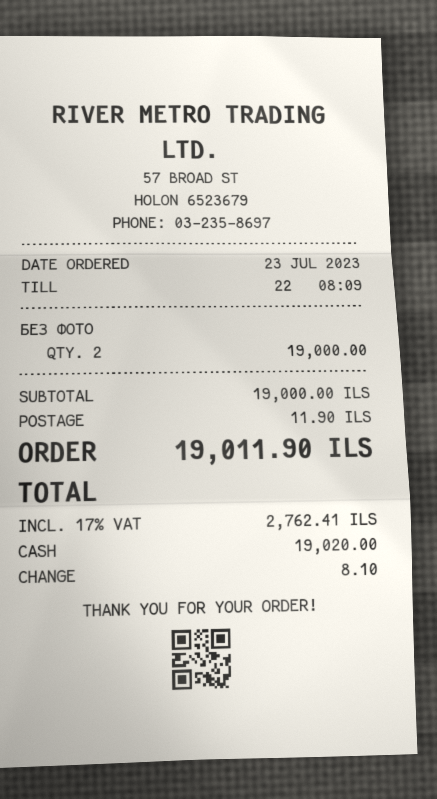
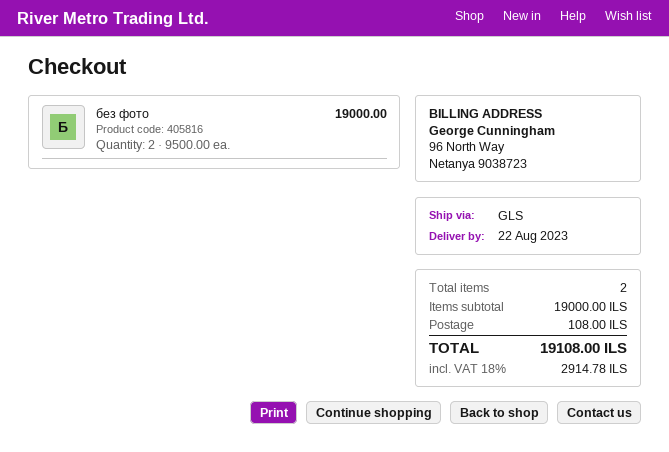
shipping: 11.90 -> 108.00
tax: 17% = 2762.41 -> 18% = 2914.78
total: 19011.90 -> 19108.00

